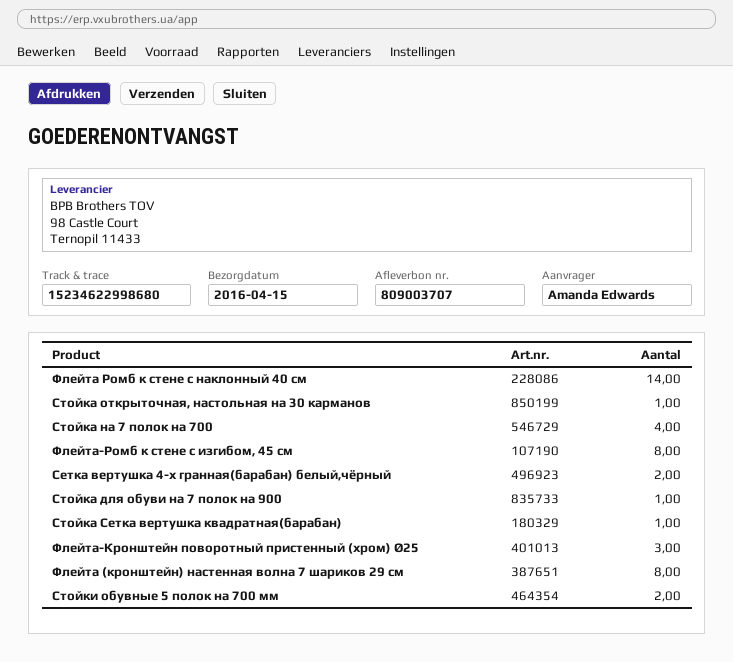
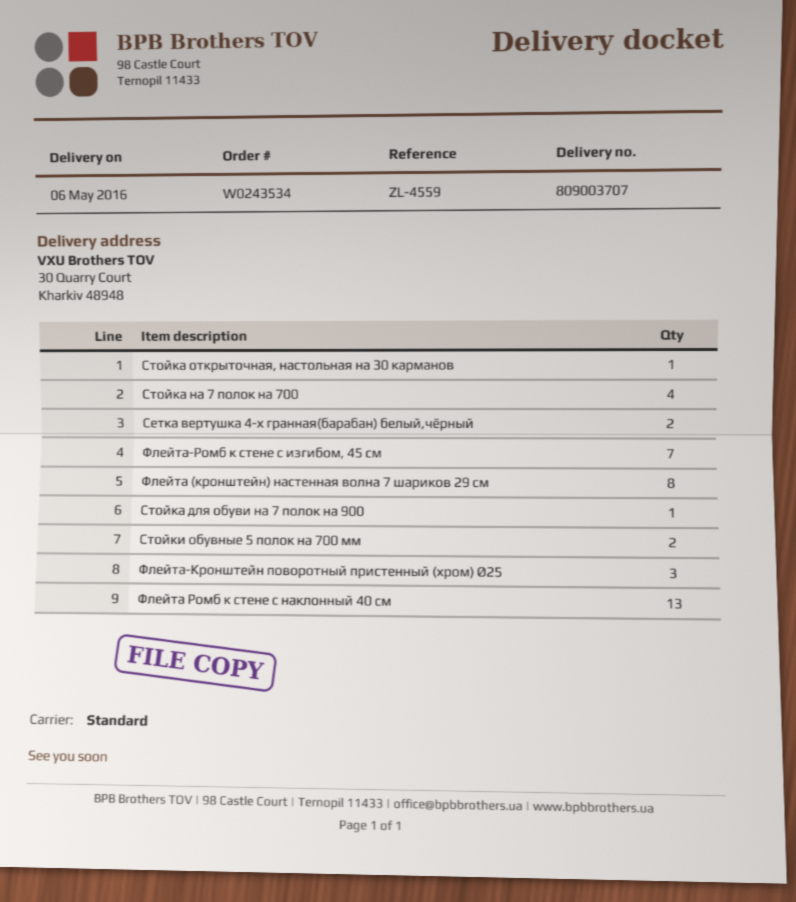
delivery date: 2016-04-15 -> 2016-05-06
Флейта Ромб к стене с наклонный 40 cм: 14 -> 13
Флейта-Ромб к стене с изгибом, 45 cм: 8 -> 7
Стойка Сетка вертушка квадратная(барабан): 1 -> none

